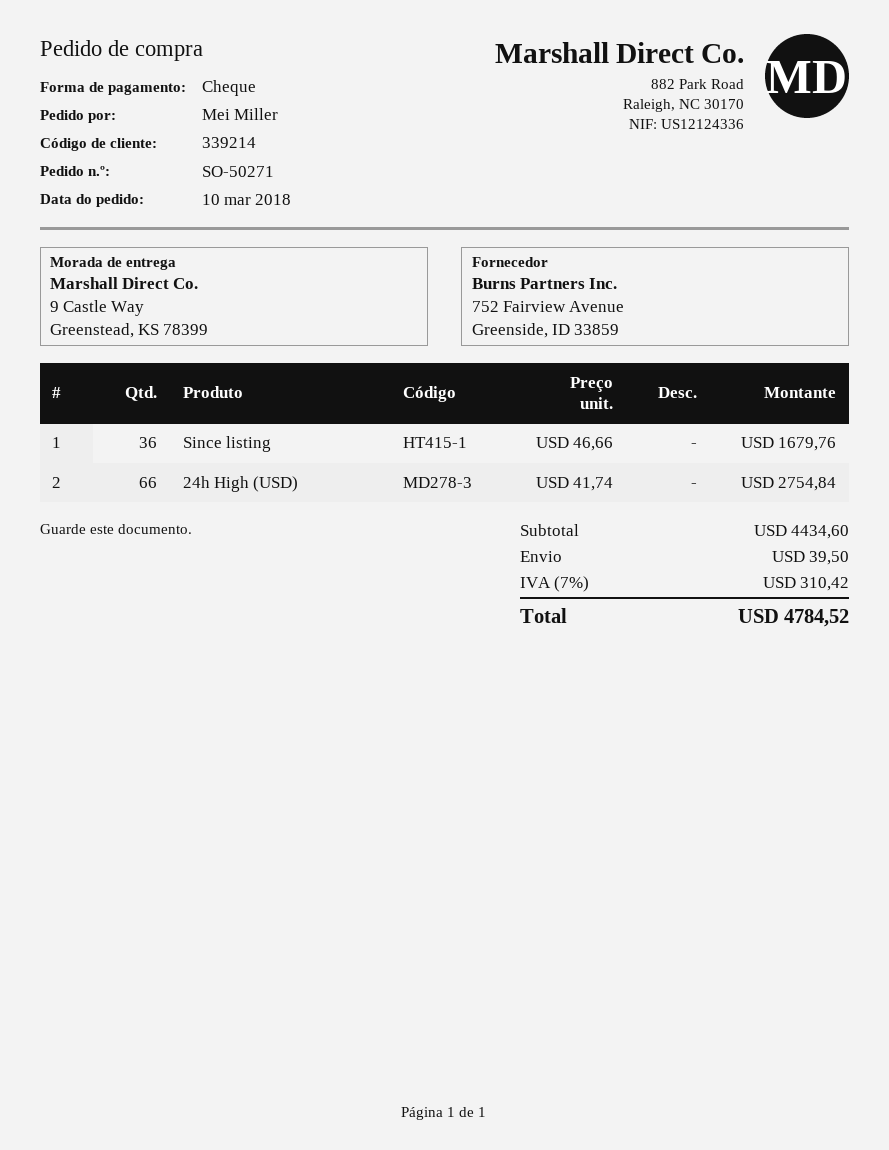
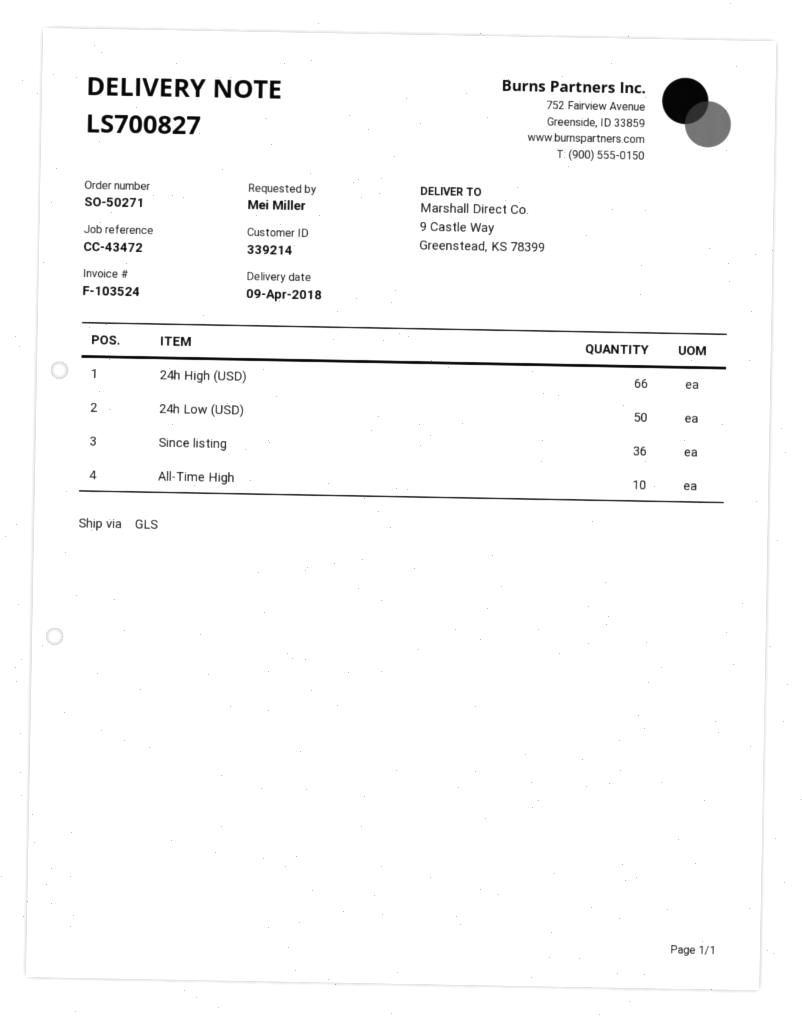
24h Low (USD): none -> 50
All-Time High: none -> 10

